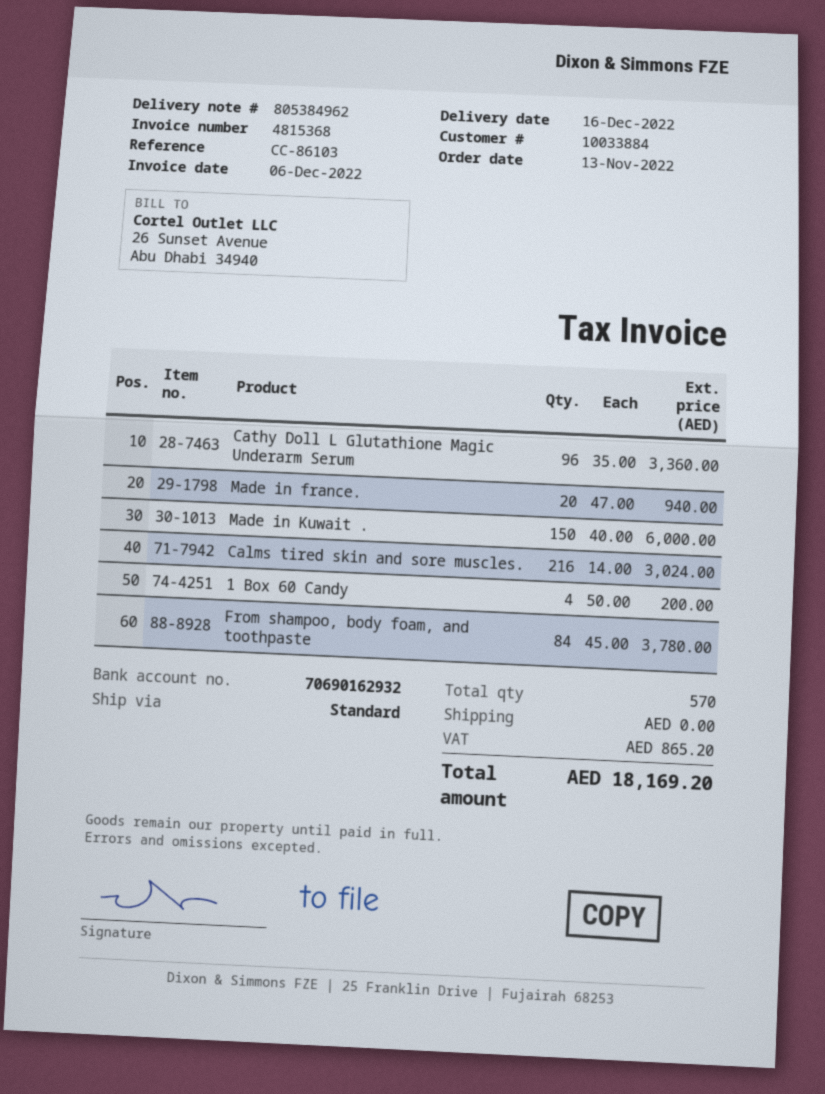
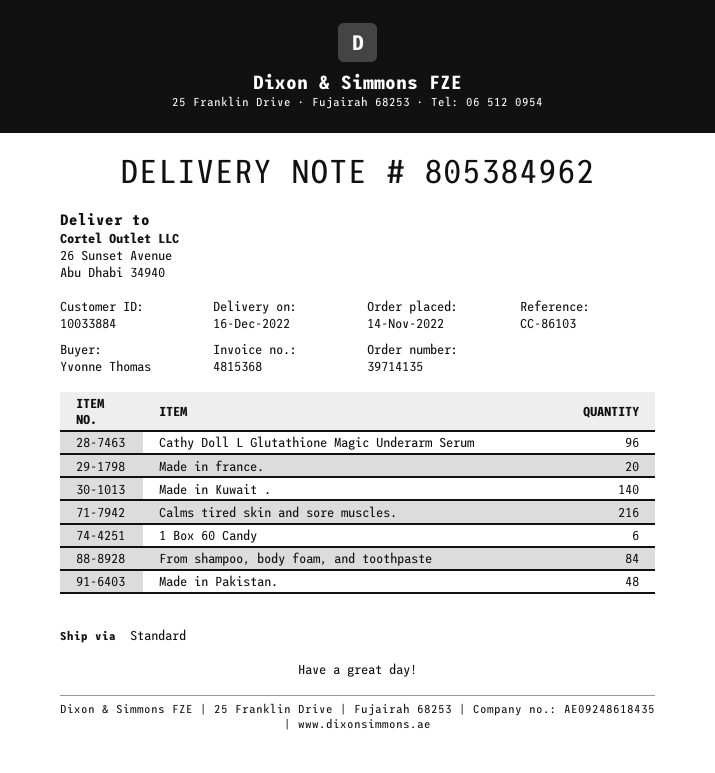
order date: 2022-11-13 -> 2022-11-14
Made in Kuwait .: 150 -> 140
1 Box 60 Candy: 4 -> 6
Made in Pakistan.: none -> 48

